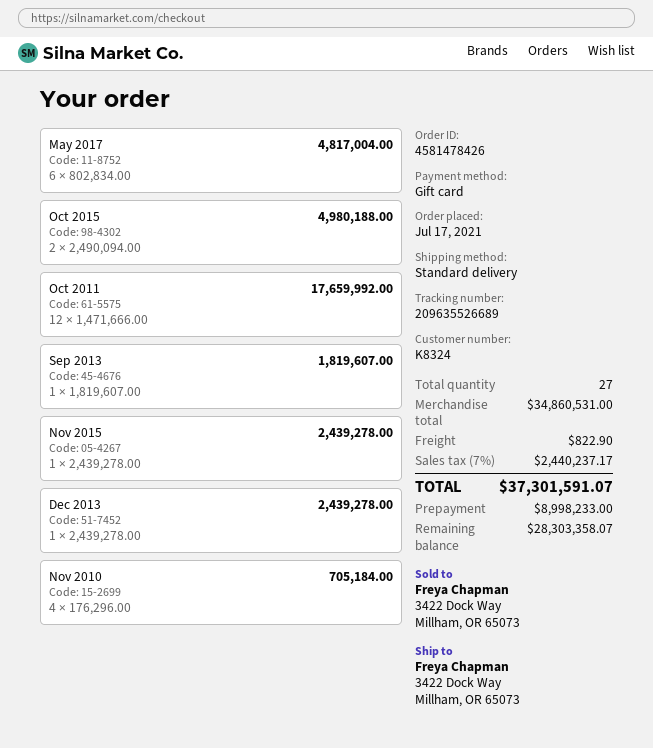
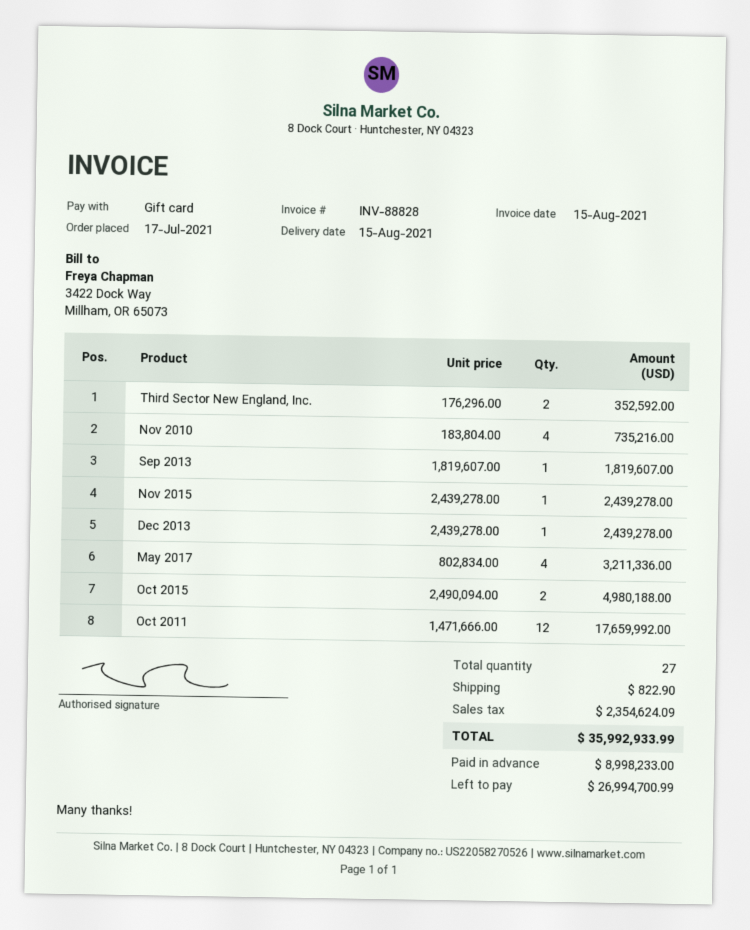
May 2017: 6 x 802834.00 = 4817004.00 -> 4 x 802834.00 = 3211336.00
Nov 2010: 4 x 176296.00 = 705184.00 -> 4 x 183804.00 = 735216.00
Third Sector New England, Inc.: none -> 2 x 176296.00 = 352592.00
tax: 2440237.17 -> 2354624.09
total: 37301591.07 -> 35992933.99
balance: 28303358.07 -> 26994700.99

